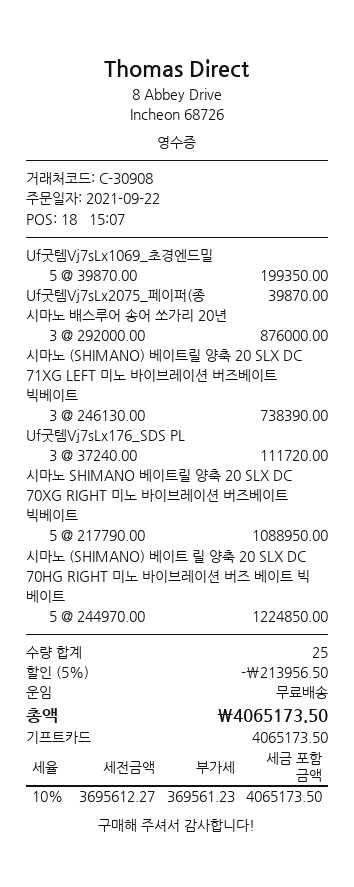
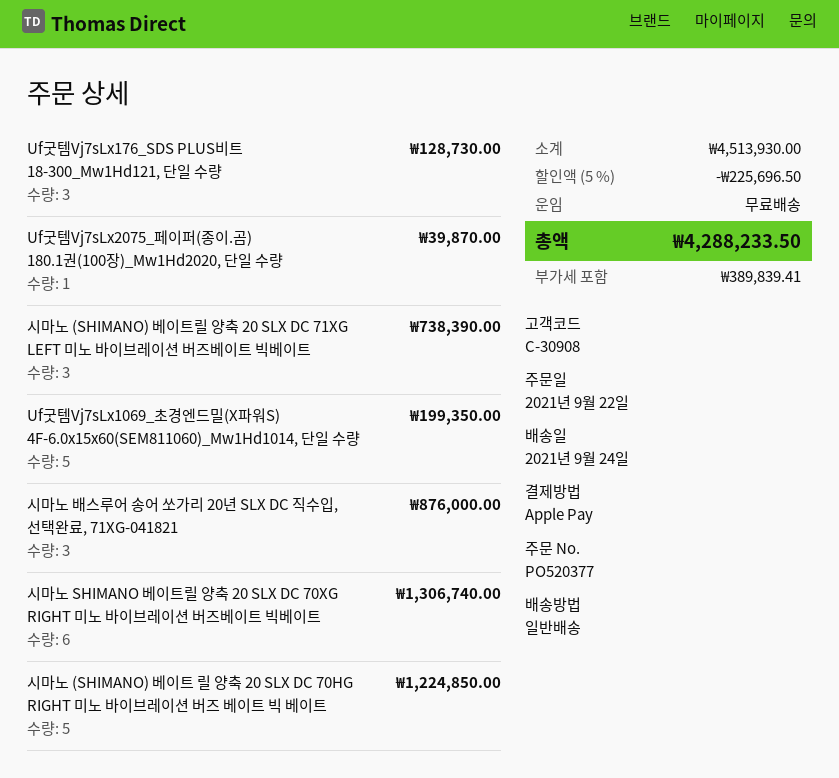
payment method: gift card -> Apple Pay
Uf굿템Vj7sLx176_SDS PL: 3 for 111720.00 -> 3 for 128730.00
시마노 SHIMANO 베이트릴 양축 20 SLX DC 70XG RIGHT 미노 바이브레이션 버즈베이트 빅베이트: 5 for 1088950.00 -> 6 for 1306740.00
discount: 5% = 213956.50 -> 5% = 225696.50
tax: 369561.23 -> 389839.41
total: 4065173.50 -> 4288233.50

